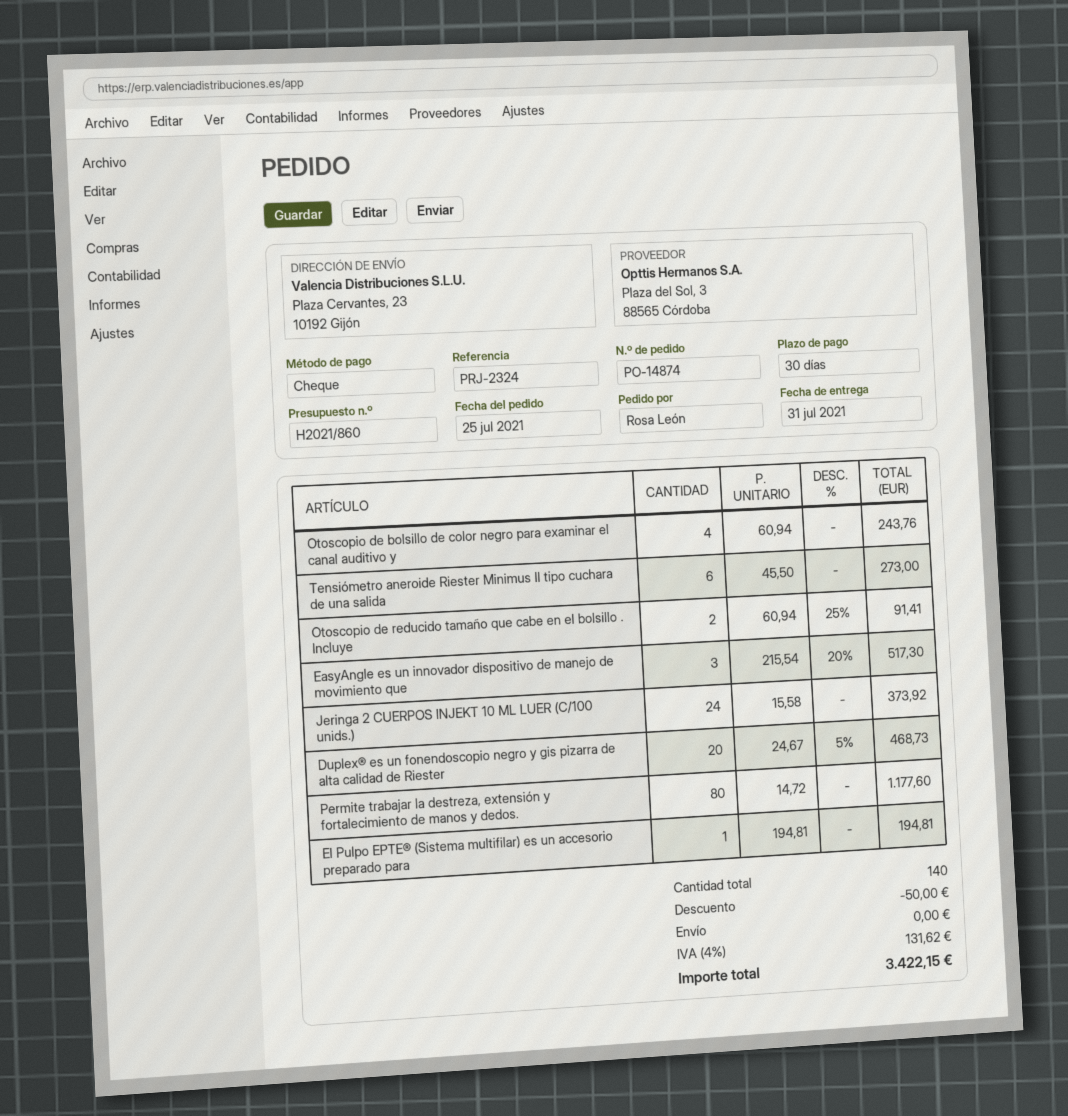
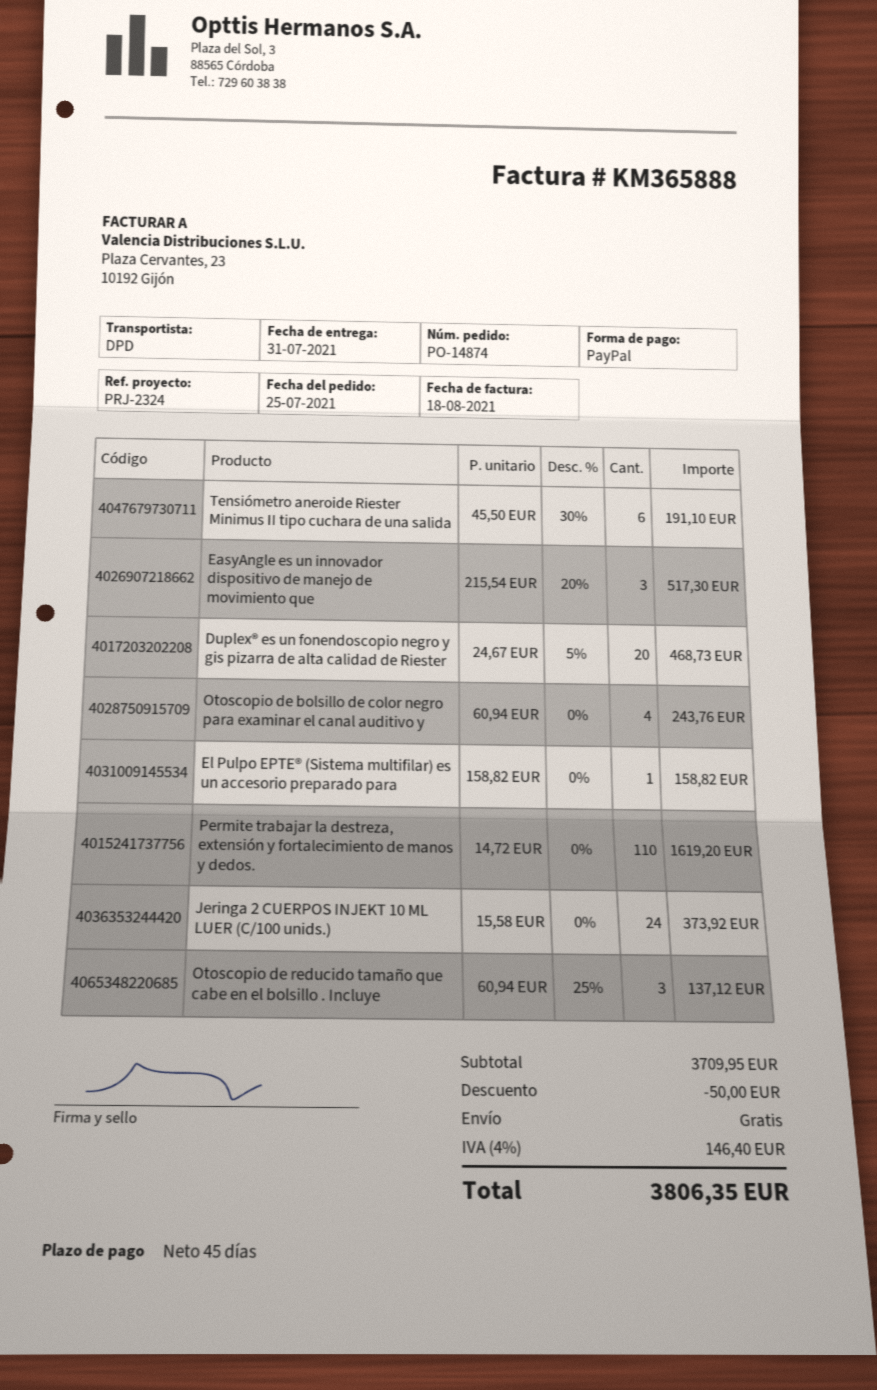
payment terms: 30 days -> 45 days
payment method: cheque -> PayPal
Tensiómetro aneroide Riester Minimus II tipo cuchara de una salida: 6 x 45.50 = 273.00 -> 6 x 45.50 - 30% = 191.10
Otoscopio de reducido tamaño que cabe en el bolsillo . Incluye: 2 x 60.94 - 25% = 91.41 -> 3 x 60.94 - 25% = 137.12
Permite trabajar la destreza, extensión y fortalecimiento de manos y dedos.: 80 x 14.72 = 1177.60 -> 110 x 14.72 = 1619.20
El Pulpo EPTE® (Sistema multifilar) es un accesorio preparado para: 1 x 194.81 = 194.81 -> 1 x 158.82 = 158.82
tax: 4% = 131.62 -> 4% = 146.40
total: 3422.15 -> 3806.35

